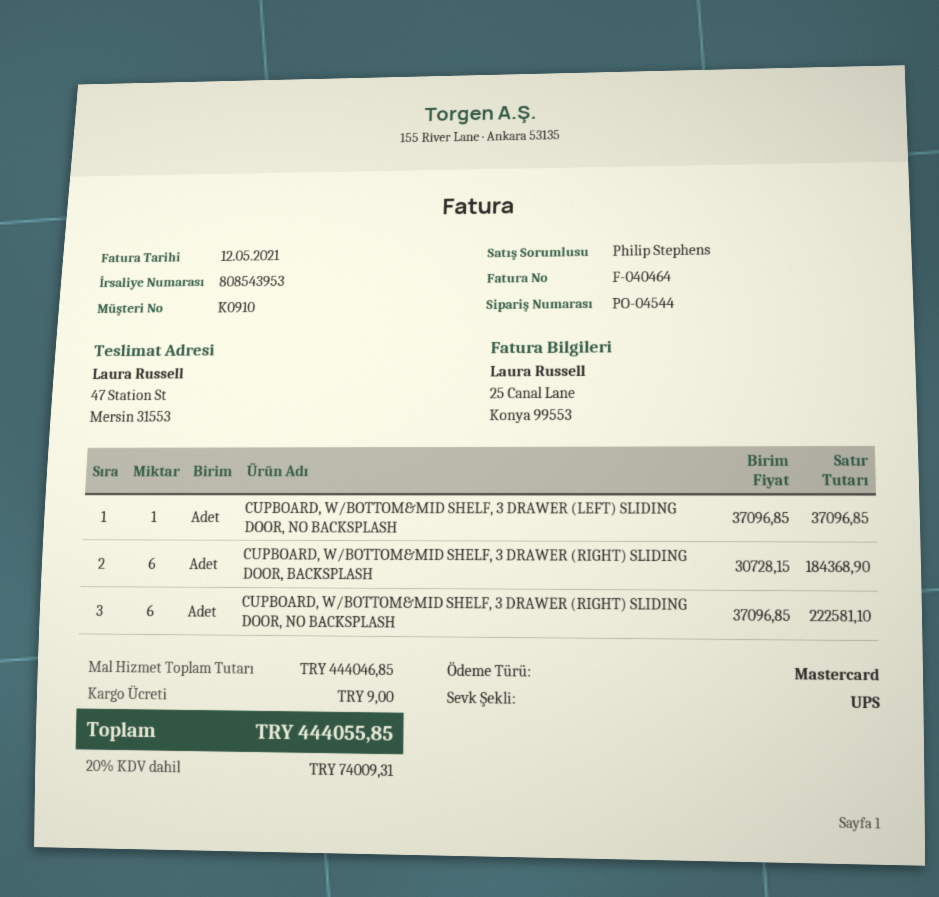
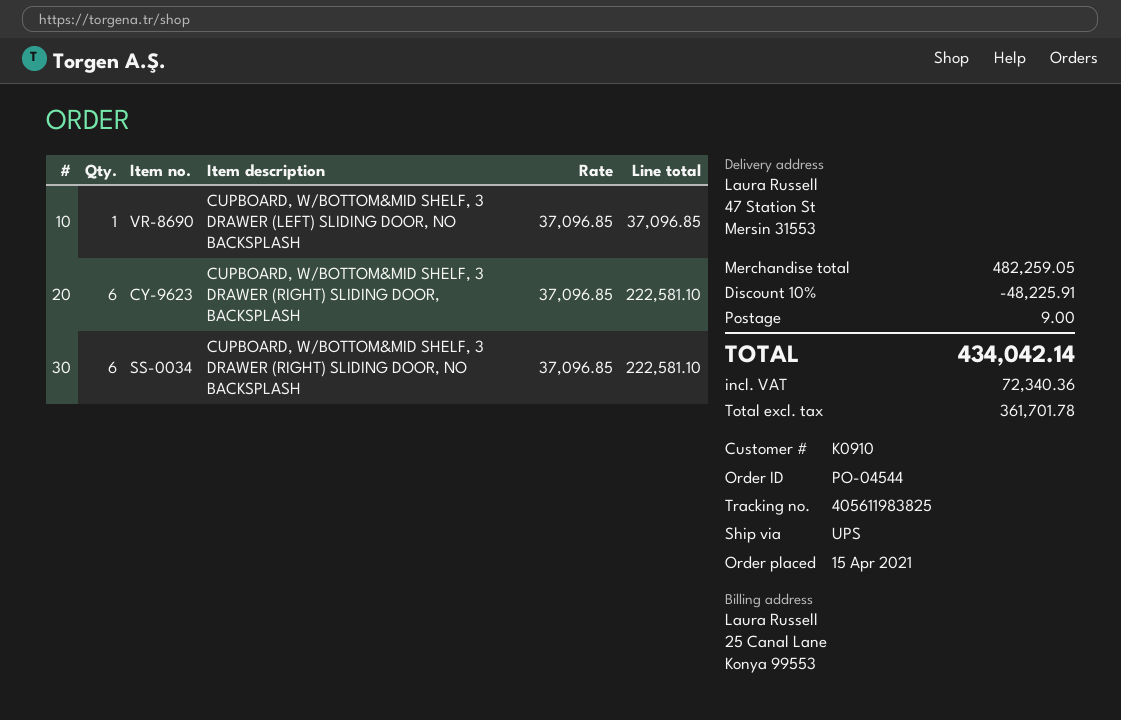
CUPBOARD, W/BOTTOM&MID SHELF, 3 DRAWER (RIGHT) SLIDING DOOR, BACKSPLASH: 6 x 30728.15 = 184368.90 -> 6 x 37096.85 = 222581.10
subtotal: 444046.85 -> 482259.05
discount: none -> 10% = 48225.91
tax: 74009.31 -> 72340.36
total: 444055.85 -> 434042.14

